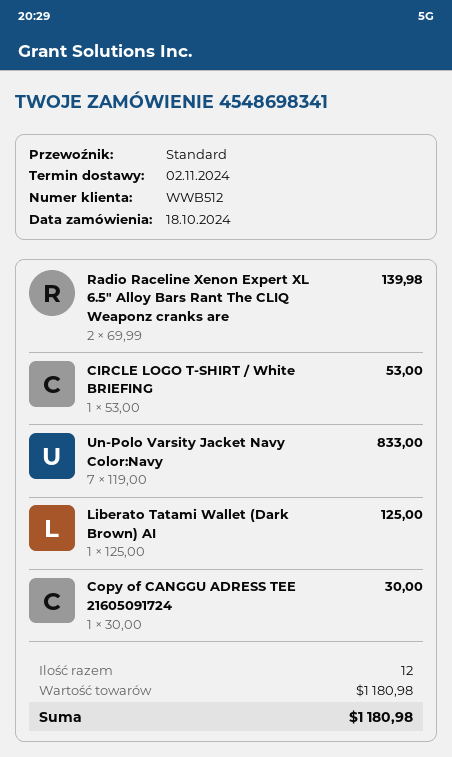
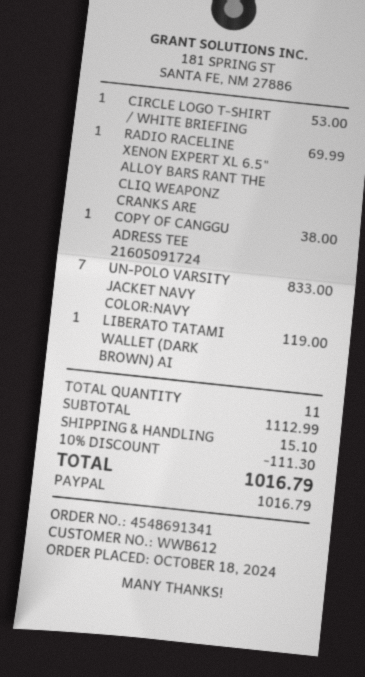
order number: 4548698341 -> 4548691341
customer number: WWB512 -> WWB612
Radio Raceline Xenon Expert XL 6.5" Alloy Bars Rant The CLIQ Weaponz cranks are: 2 for 139.98 -> 1 for 69.99
Liberato Tatami Wallet (Dark Brown) AI: 1 for 125.00 -> 1 for 119.00
Copy of CANGGU ADRESS TEE 21605091724: 1 for 30.00 -> 1 for 38.00
total quantity: 12 -> 11
subtotal: 1180.98 -> 1112.99
discount: none -> 10% = 111.30
shipping: none -> 15.10
total: 1180.98 -> 1016.79

